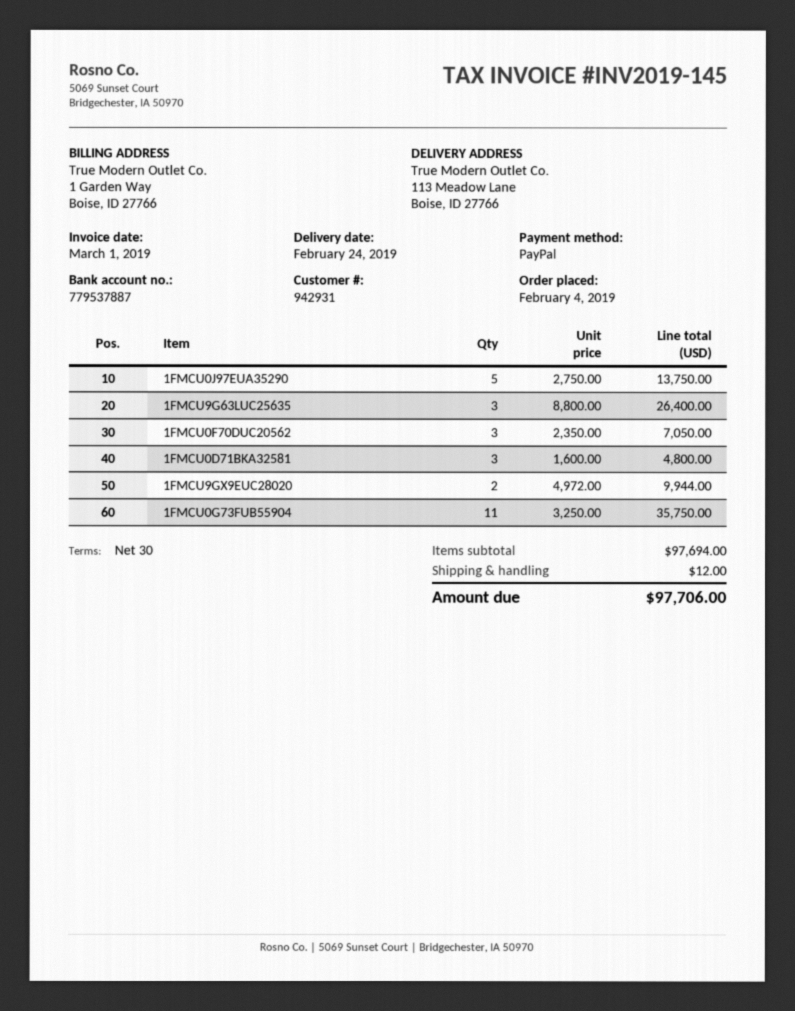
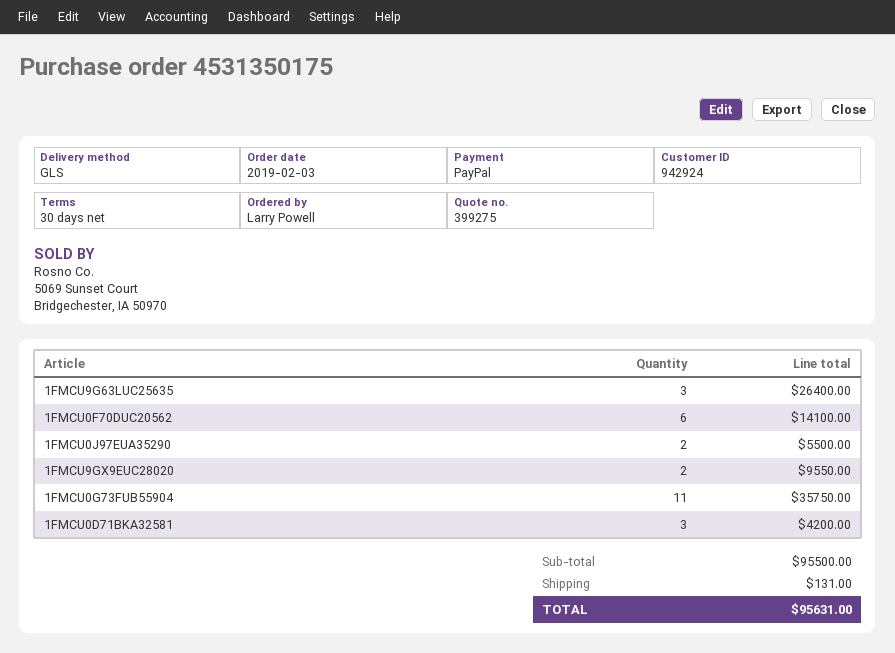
order date: 2019-02-04 -> 2019-02-03
customer number: 942931 -> 942924
1FMCU0J97EUA35290: 5 for 13750.00 -> 2 for 5500.00
1FMCU0F70DUC20562: 3 for 7050.00 -> 6 for 14100.00
1FMCU0D71BKA32581: 3 for 4800.00 -> 3 for 4200.00
1FMCU9GX9EUC28020: 2 for 9944.00 -> 2 for 9550.00
subtotal: 97694.00 -> 95500.00
shipping: 12.00 -> 131.00
total: 97706.00 -> 95631.00

